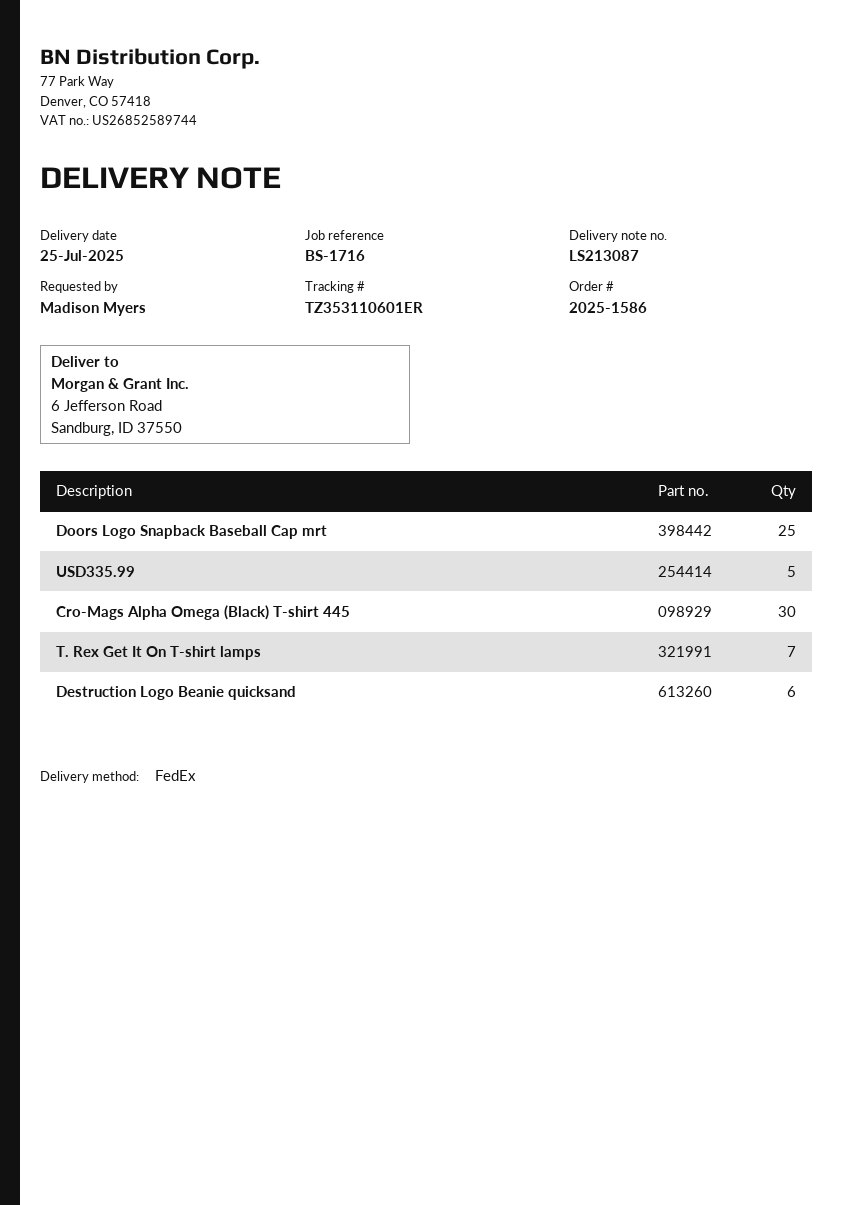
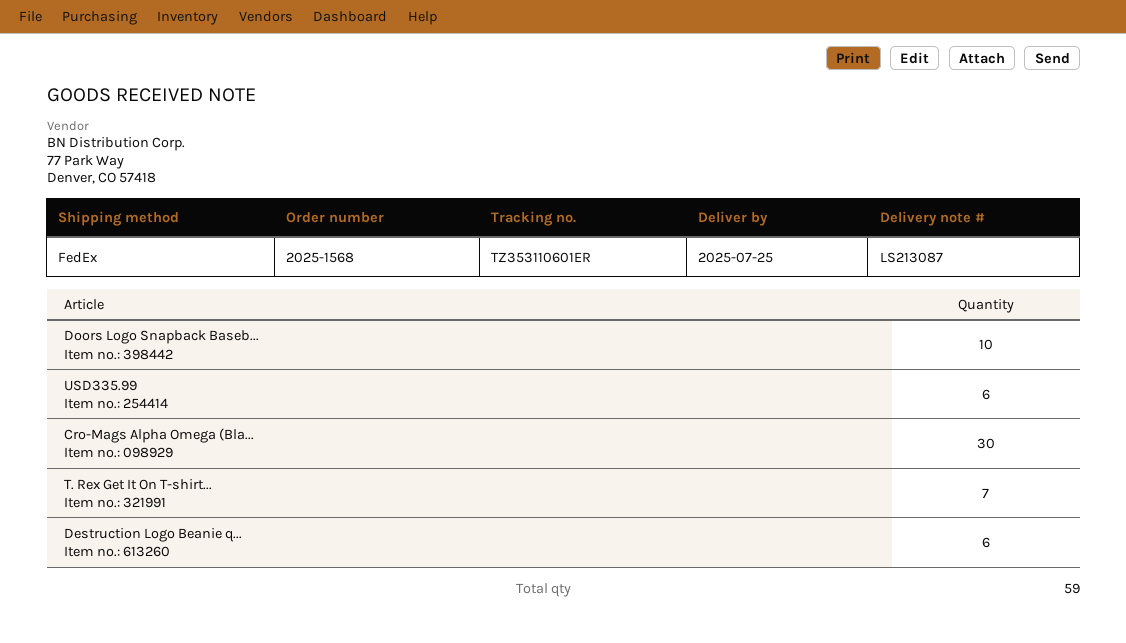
order number: 2025-1586 -> 2025-1568
Doors Logo Snapback Baseball Cap mrt: 25 -> 10
USD335.99: 5 -> 6

